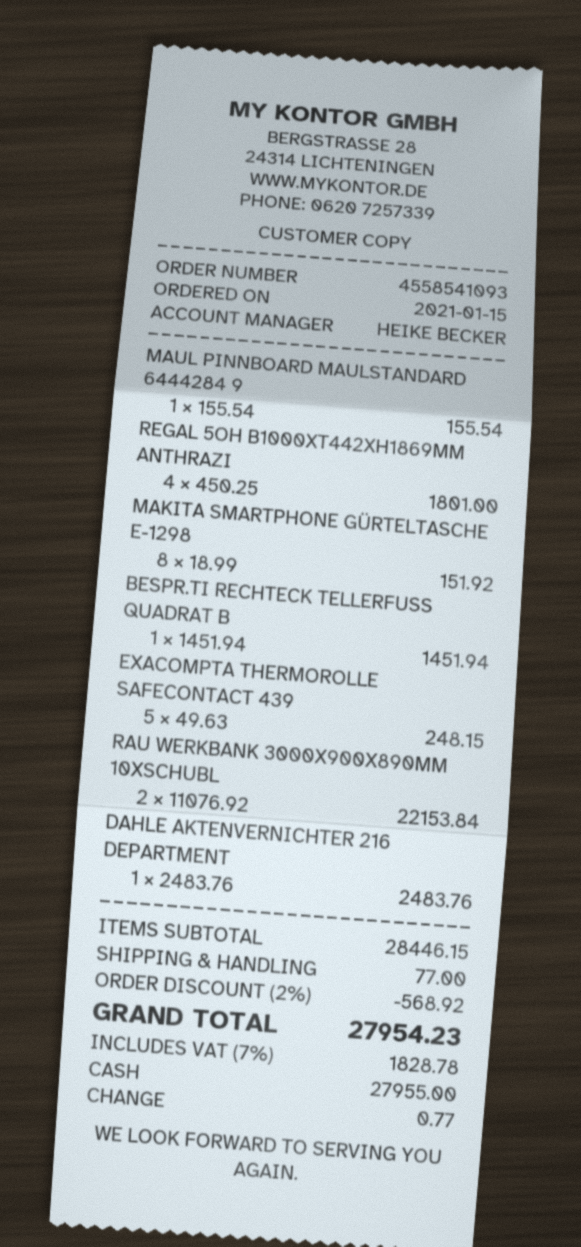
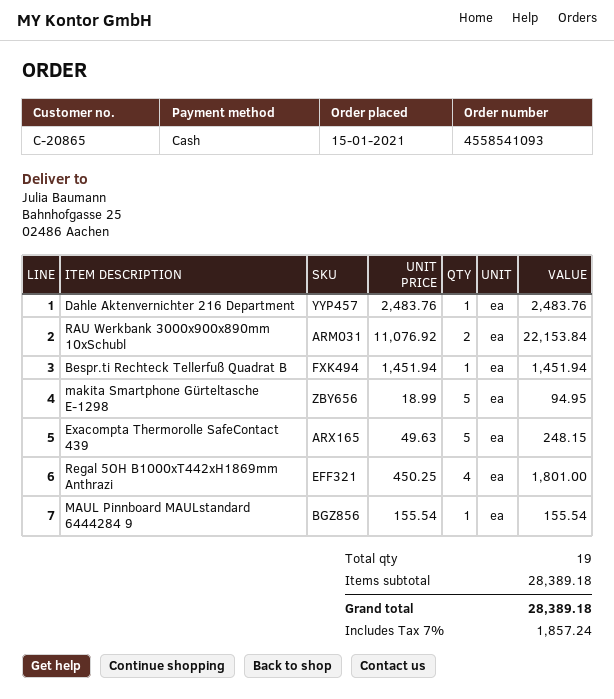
MAKITA SMARTPHONE GÜRTELTASCHE E-1298: 8 x 18.99 = 151.92 -> 5 x 18.99 = 94.95
subtotal: 28446.15 -> 28389.18
discount: 2% = 568.92 -> none
shipping: 77.00 -> none
tax: 7% = 1828.78 -> 7% = 1857.24
total: 27954.23 -> 28389.18

